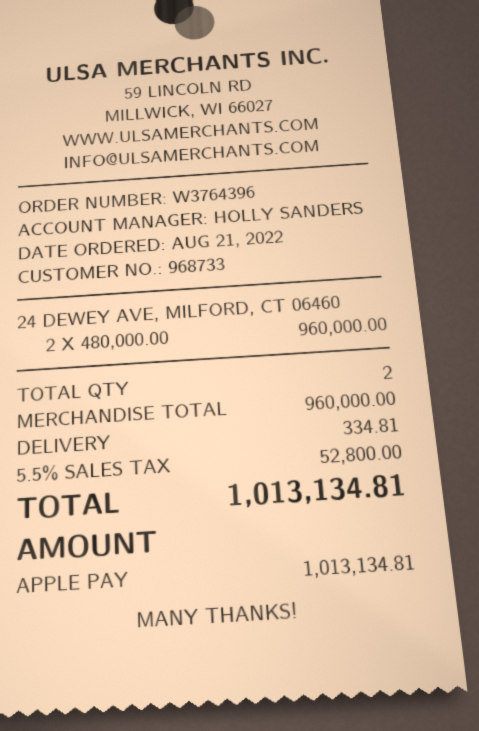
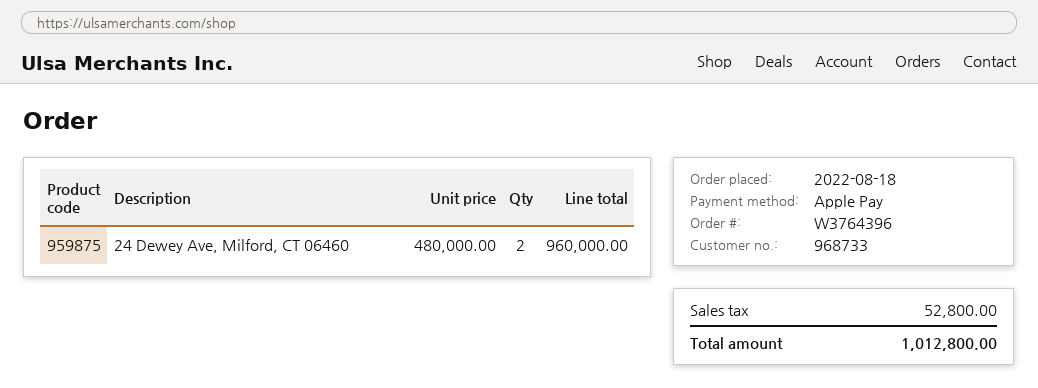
order date: 2022-08-21 -> 2022-08-18
shipping: 334.81 -> none
total: 1013134.81 -> 1012800.00

